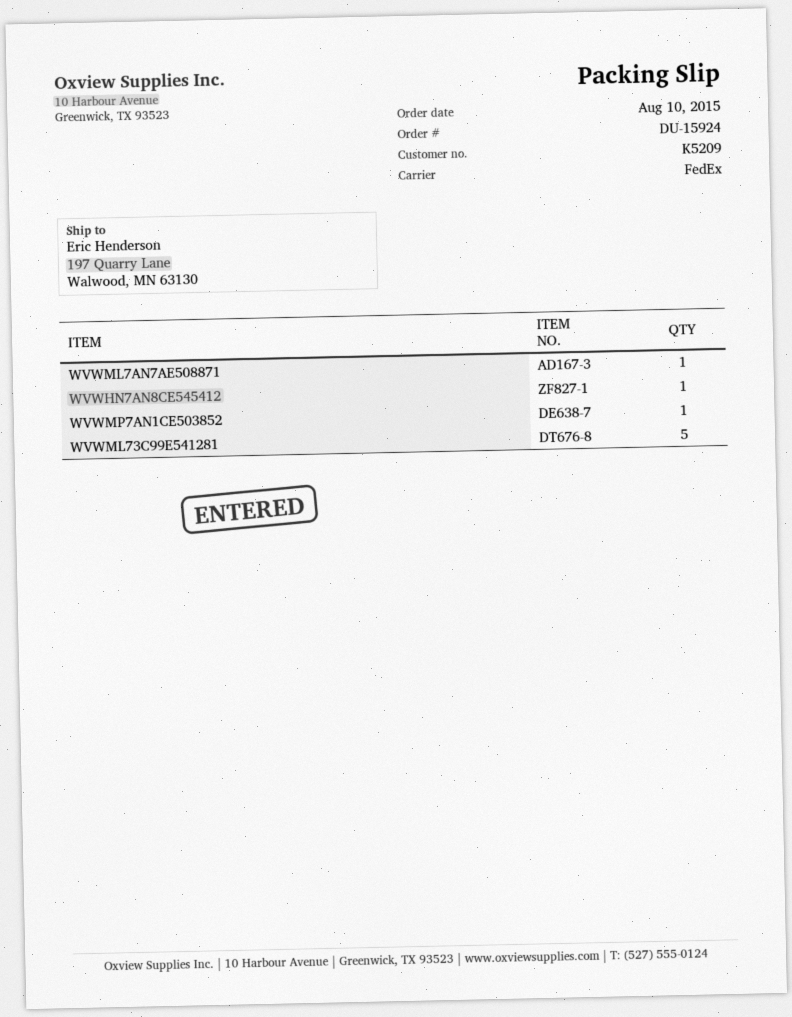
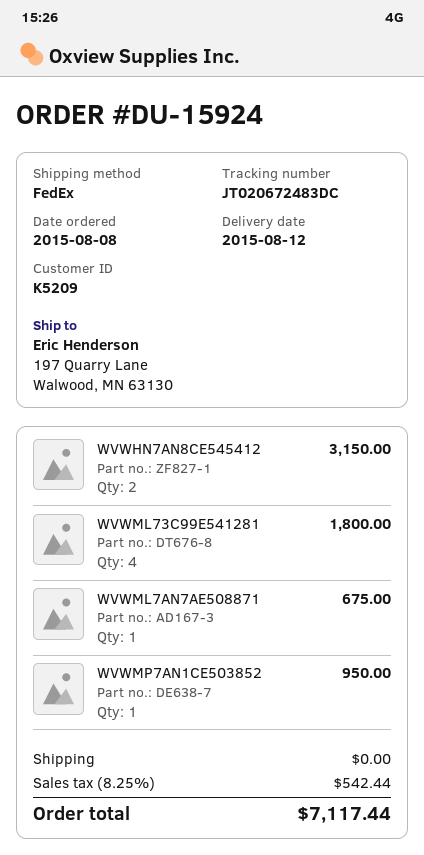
order date: 2015-08-10 -> 2015-08-08
WVWHN7AN8CE545412: 1 -> 2
WVWML73C99E541281: 5 -> 4

